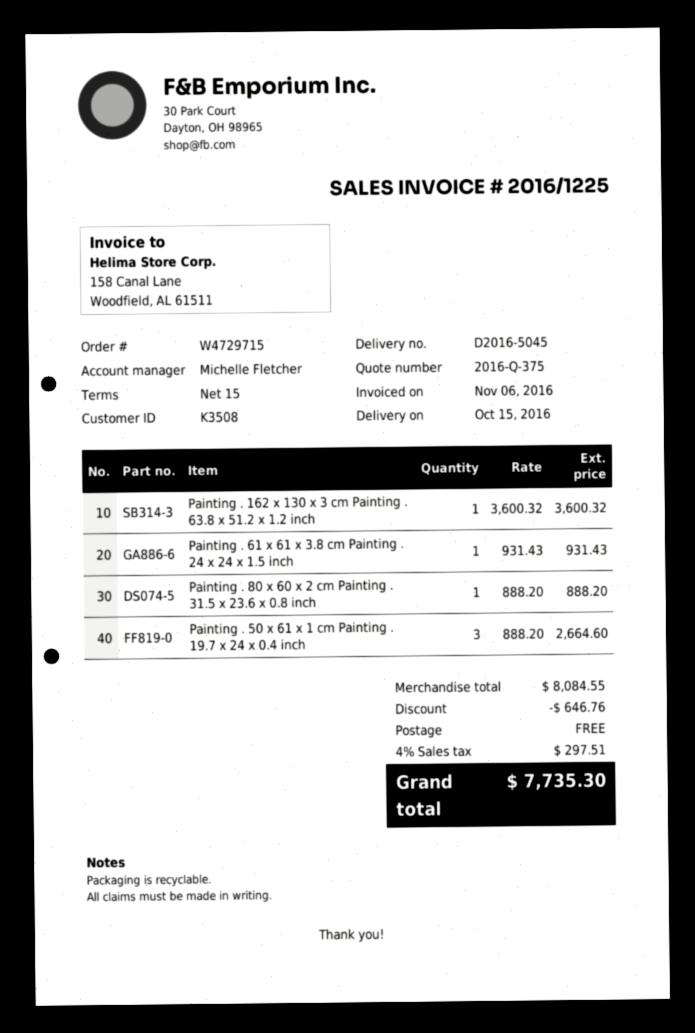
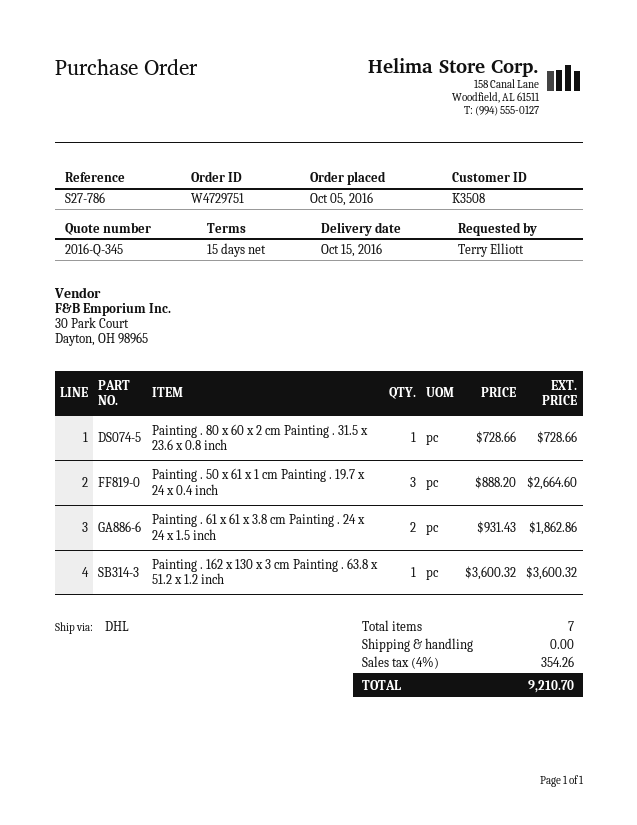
quote number: 2016-Q-375 -> 2016-Q-345
order number: W4729715 -> W4729751
Painting . 61 x 61 x 3.8 cm Painting . 24 x 24 x 1.5 inch: 1 x 931.43 = 931.43 -> 2 x 931.43 = 1862.86
Painting . 80 x 60 x 2 cm Painting . 31.5 x 23.6 x 0.8 inch: 1 x 888.20 = 888.20 -> 1 x 728.66 = 728.66
discount: 646.76 -> none
tax: 4% = 297.51 -> 4% = 354.26
total: 7735.30 -> 9210.70

